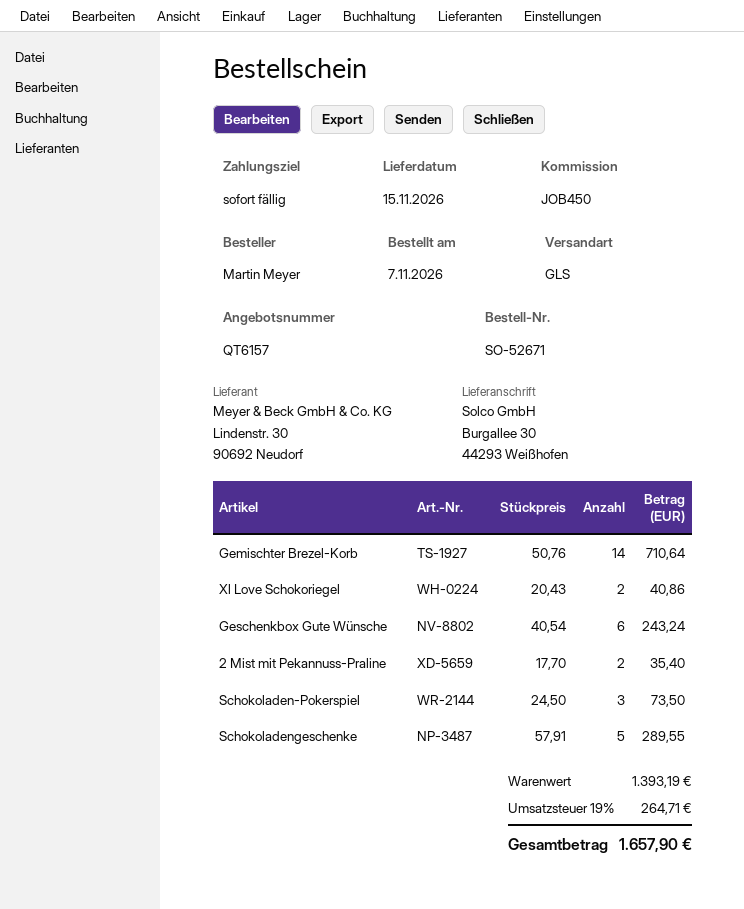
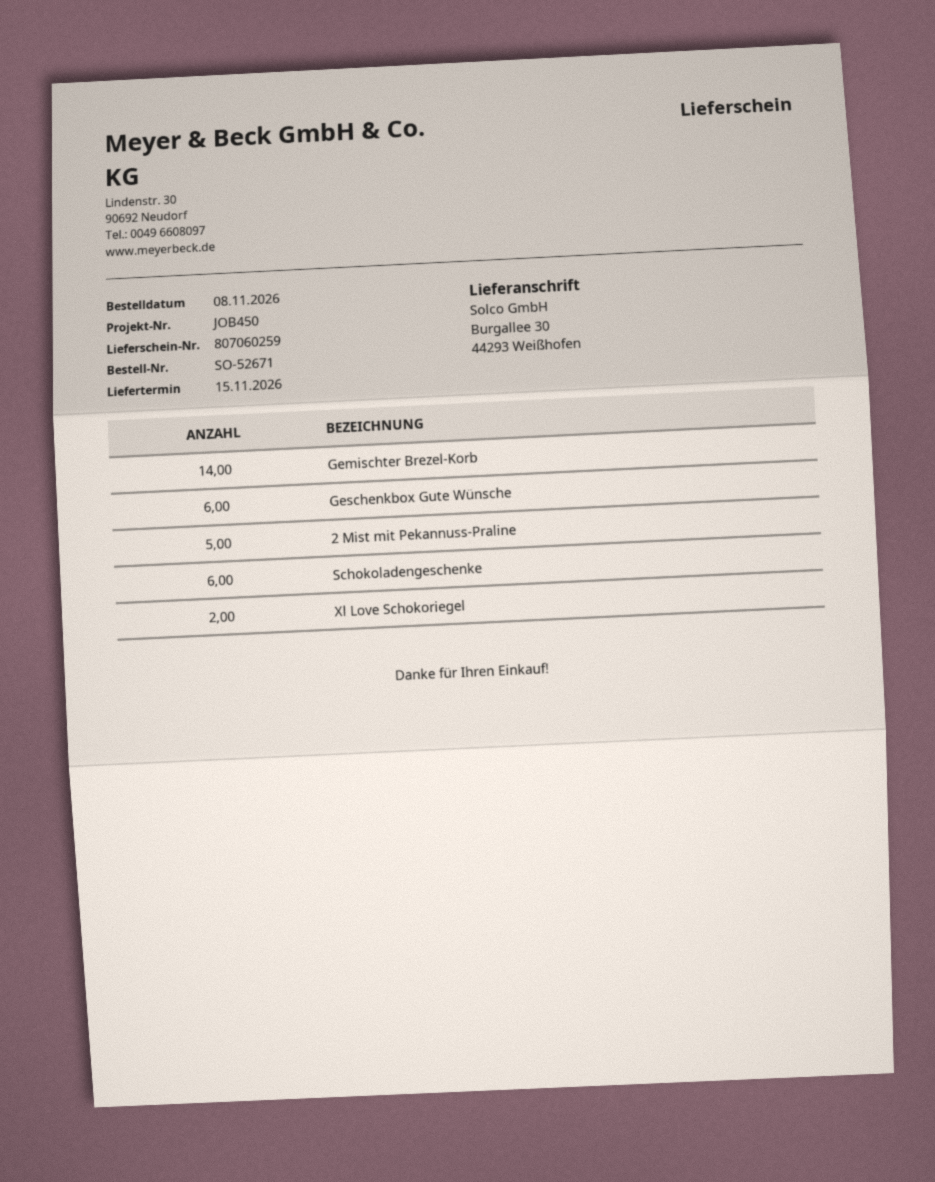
order date: 2026-11-07 -> 2026-11-08
2 Mist mit Pekannuss-Praline: 2 -> 5
Schokoladen-Pokerspiel: 3 -> none
Schokoladengeschenke: 5 -> 6

